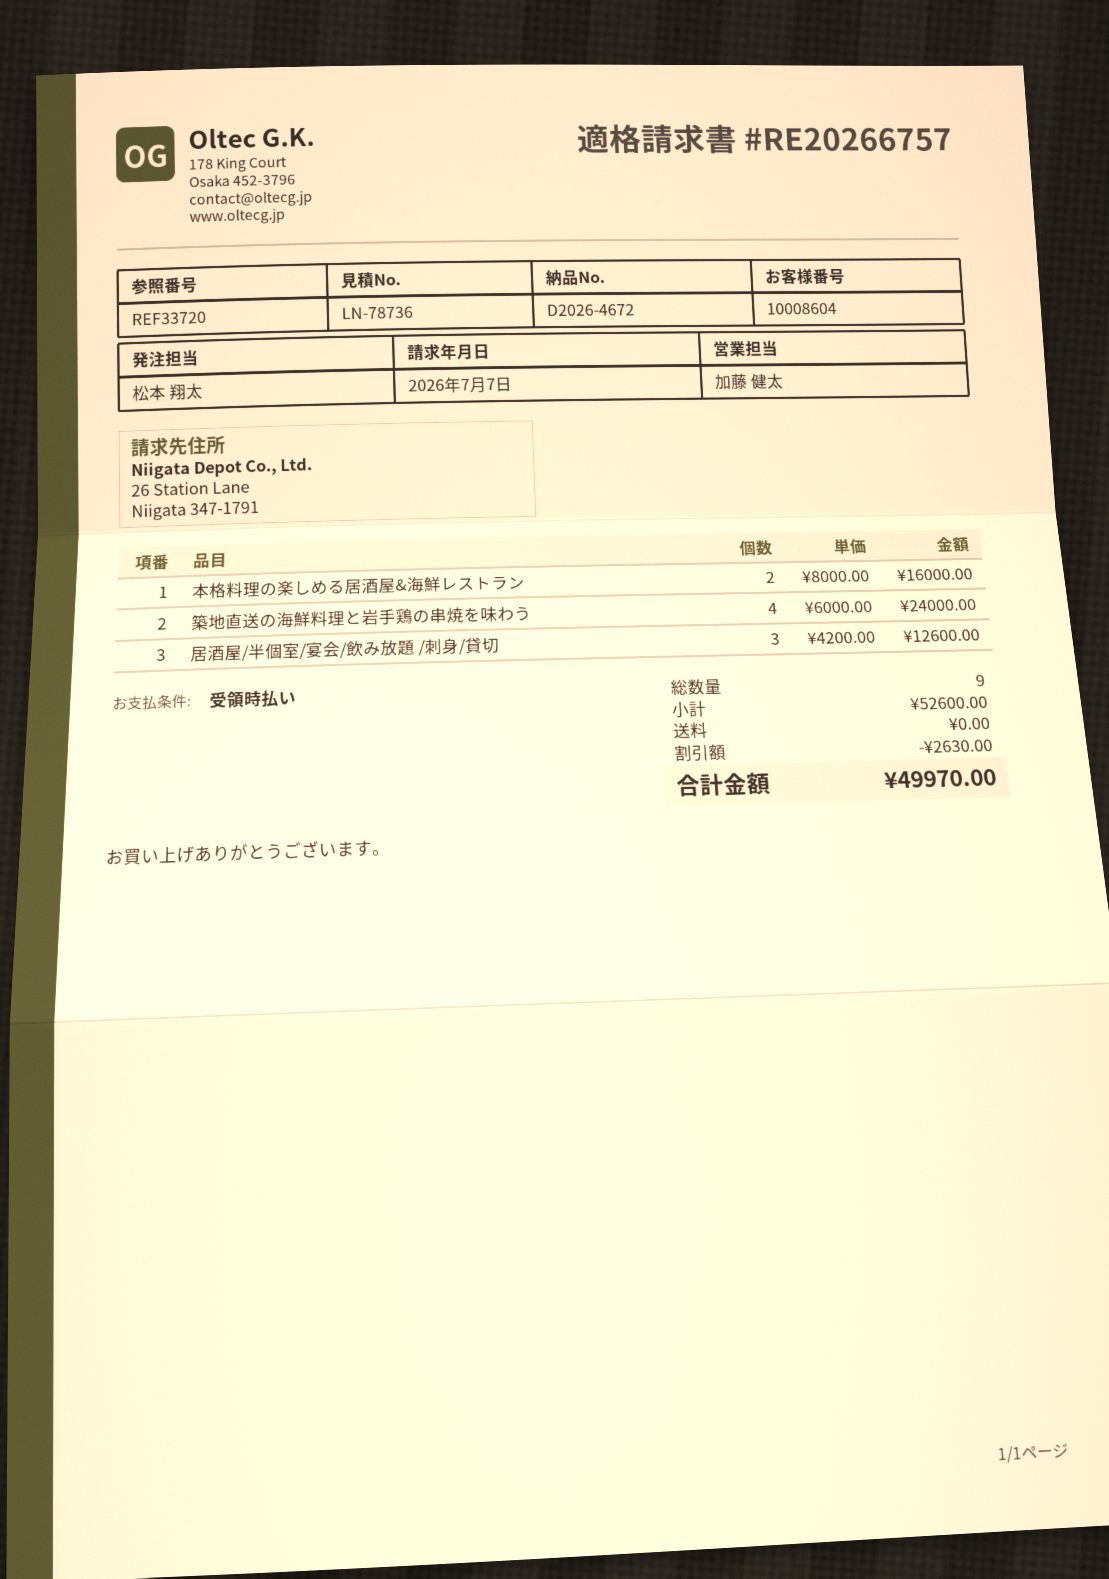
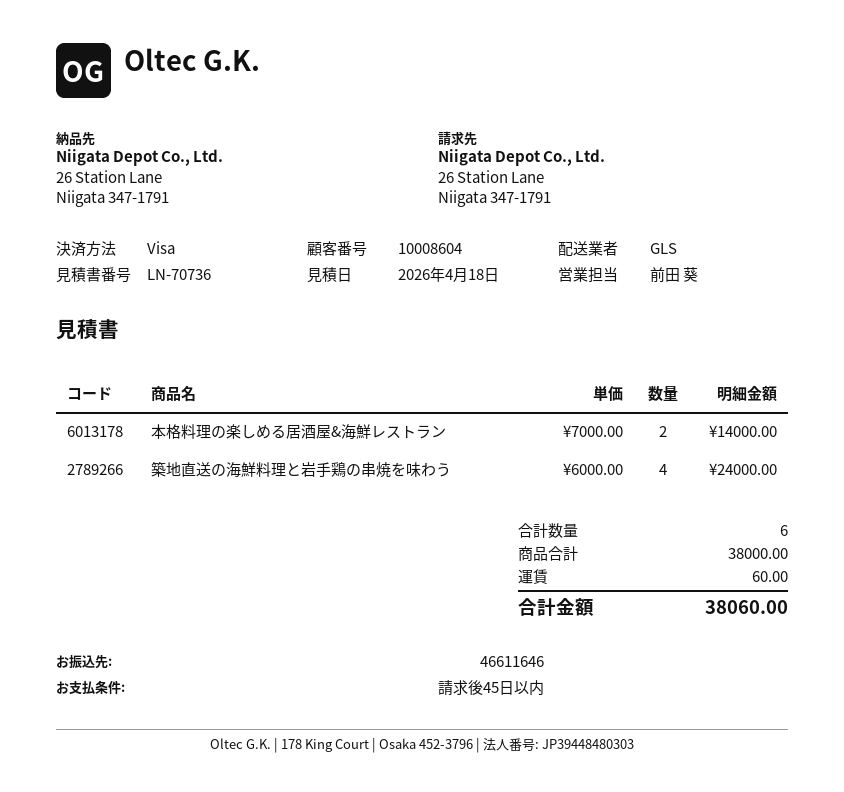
quote number: LN-78736 -> LN-70736
payment terms: on receipt -> 45 days
sales rep: 加藤 健太 -> 前田 葵
本格料理の楽しめる居酒屋&海鮮レストラン: 2 x 8000.00 = 16000.00 -> 2 x 7000.00 = 14000.00
居酒屋/半個室/宴会/飲み放題 /刺身/貸切: 3 x 4200.00 = 12600.00 -> none
total quantity: 9 -> 6
subtotal: 52600.00 -> 38000.00
discount: 2630.00 -> none
shipping: 0.00 -> 60.00
total: 49970.00 -> 38060.00

